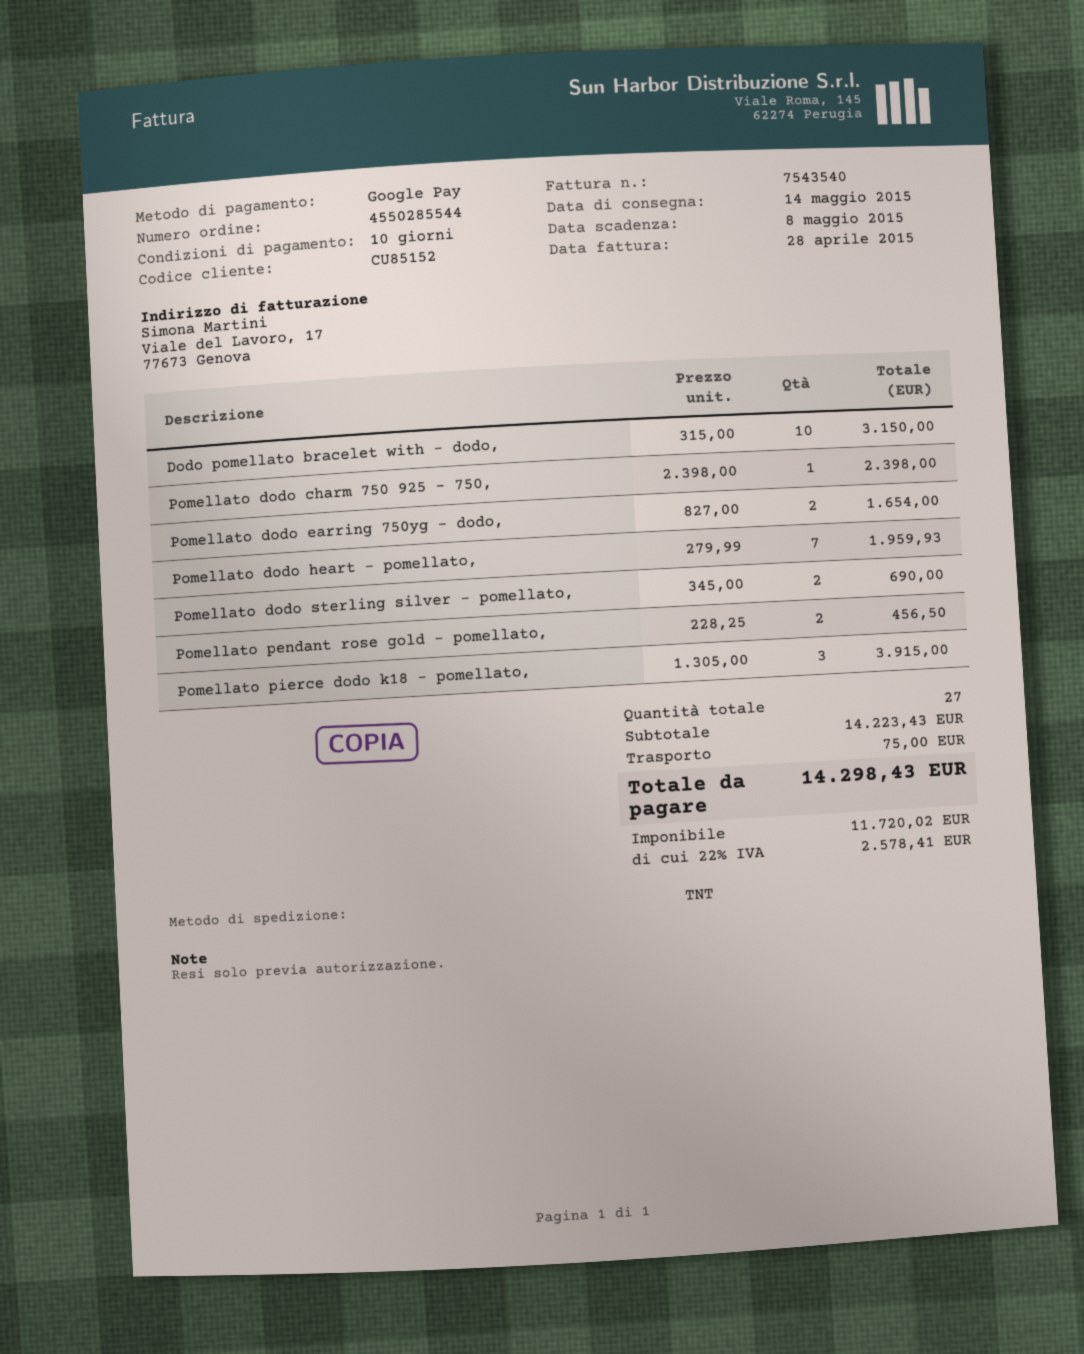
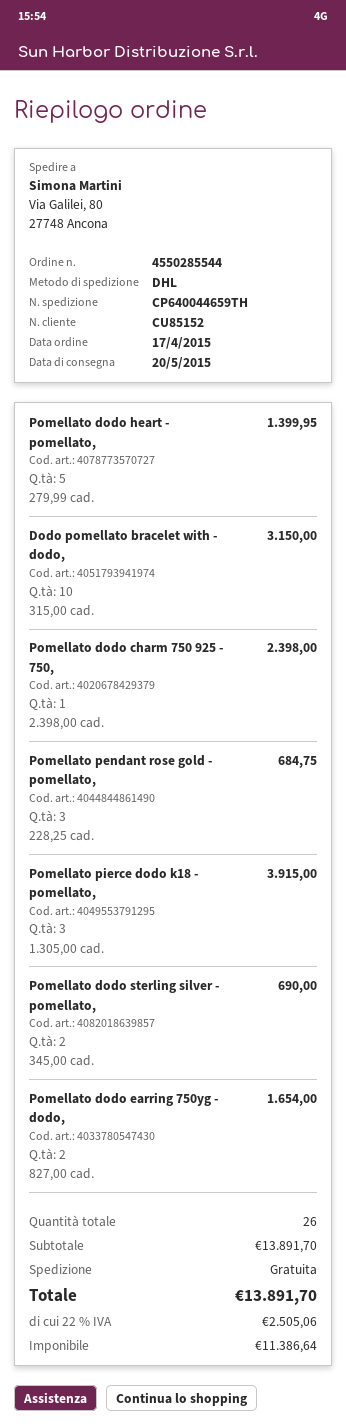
delivery date: 2015-05-14 -> 2015-05-20
shipping method: TNT -> DHL
Pomellato dodo heart - pomellato,: 7 x 279.99 = 1959.93 -> 5 x 279.99 = 1399.95
Pomellato pendant rose gold - pomellato,: 2 x 228.25 = 456.50 -> 3 x 228.25 = 684.75
total quantity: 27 -> 26
subtotal: 14223.43 -> 13891.70
shipping: 75.00 -> 0.00
net: 11720.02 -> 11386.64
tax: 22% = 2578.41 -> 22% = 2505.06
total: 14298.43 -> 13891.70

